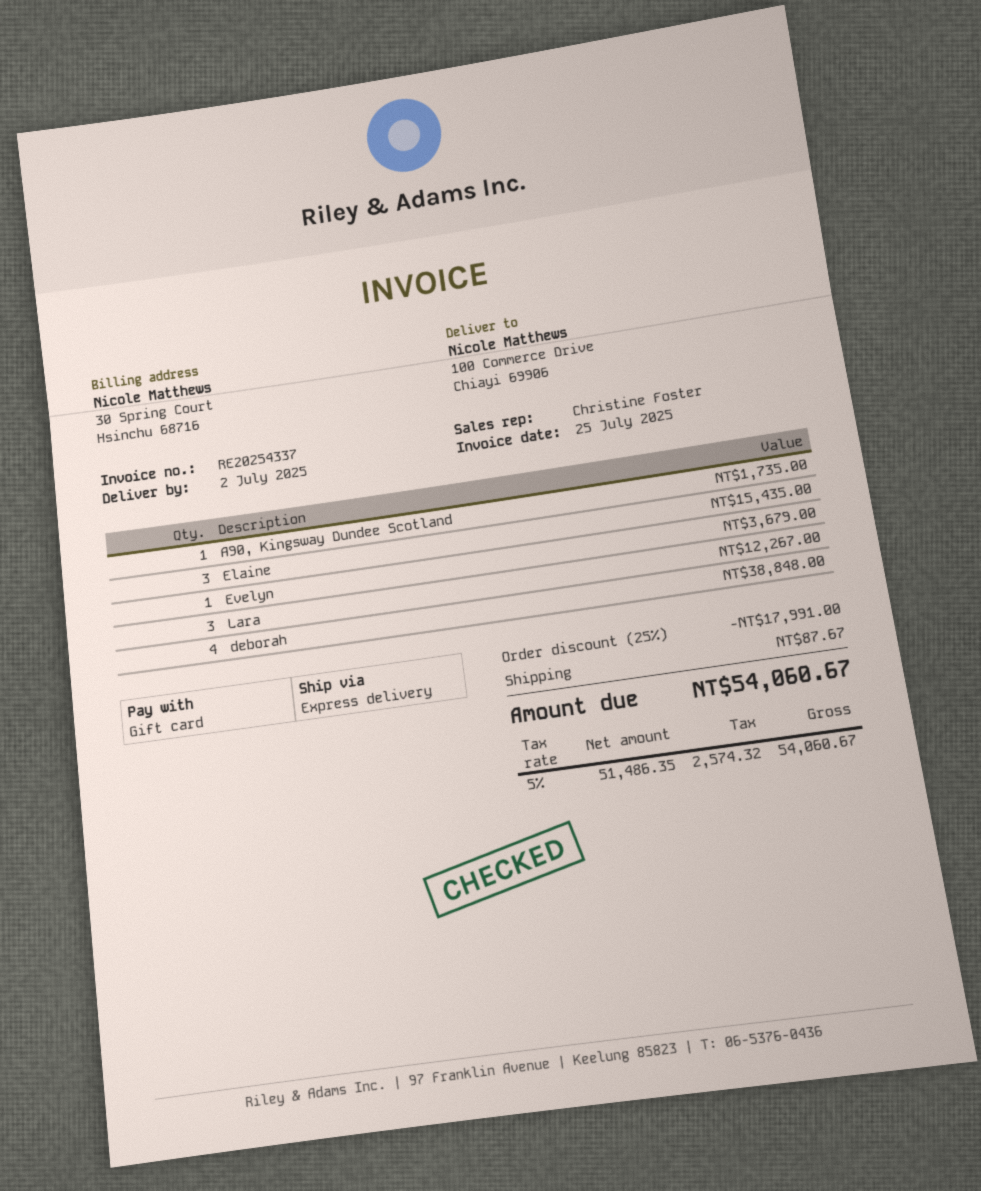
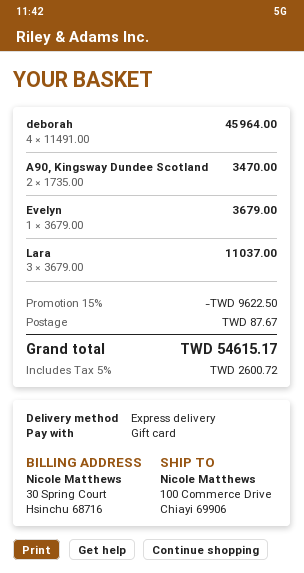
A90, Kingsway Dundee Scotland: 1 for 1735.00 -> 2 for 3470.00
Elaine: 3 for 15435.00 -> none
Lara: 3 for 12267.00 -> 3 for 11037.00
deborah: 4 for 38848.00 -> 4 for 45964.00
discount: 25% = 17991.00 -> 15% = 9622.50
tax: 5% = 2574.32 -> 5% = 2600.72
total: 54060.67 -> 54615.17

